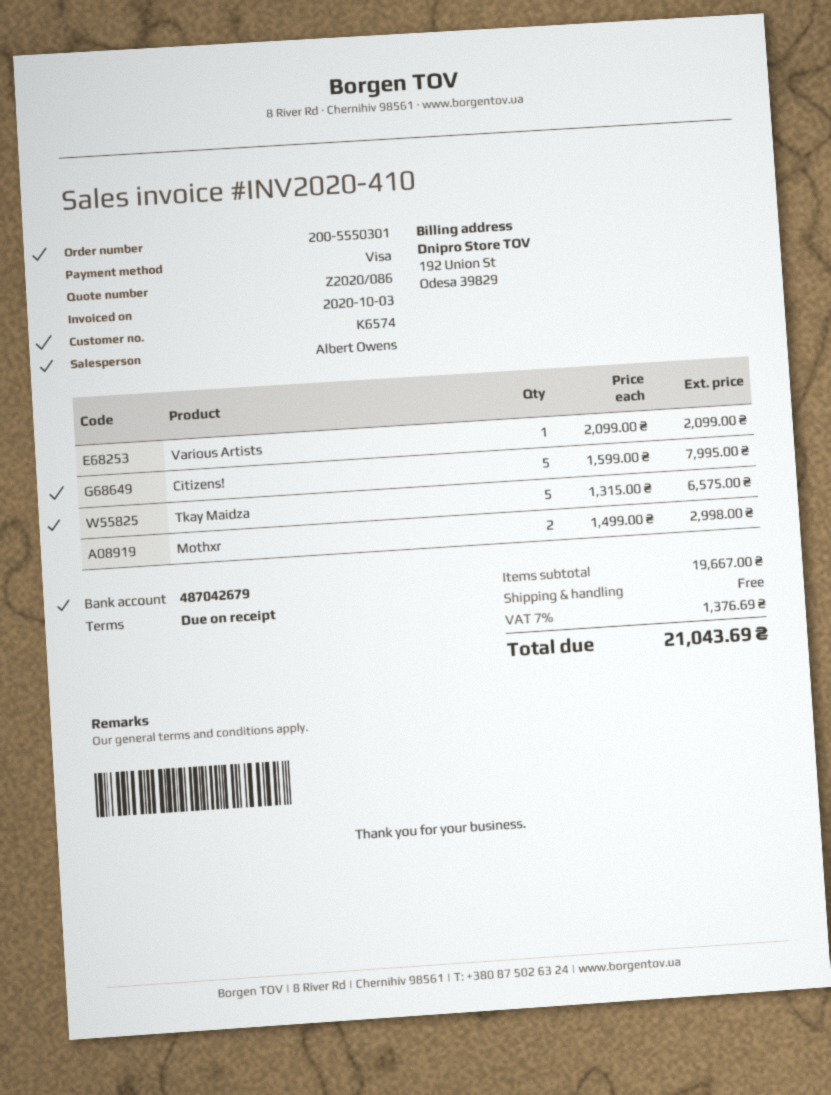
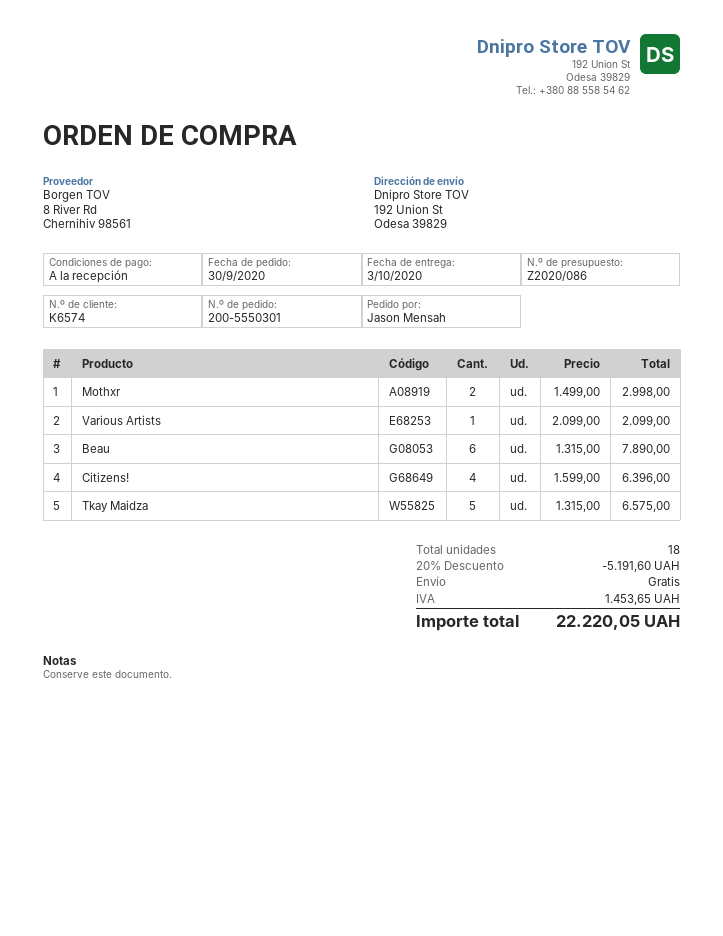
Citizens!: 5 x 1599.00 = 7995.00 -> 4 x 1599.00 = 6396.00
Beau: none -> 6 x 1315.00 = 7890.00
discount: none -> 20% = 5191.60
tax: 1376.69 -> 1453.65
total: 21043.69 -> 22220.05

